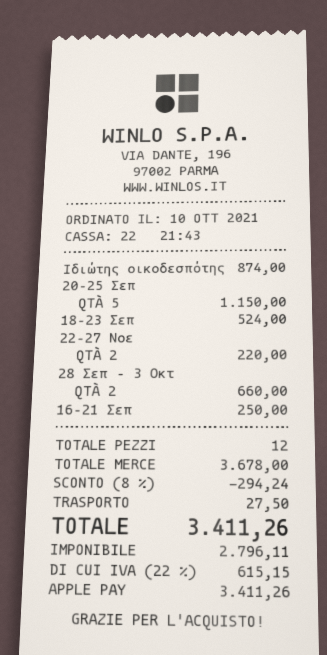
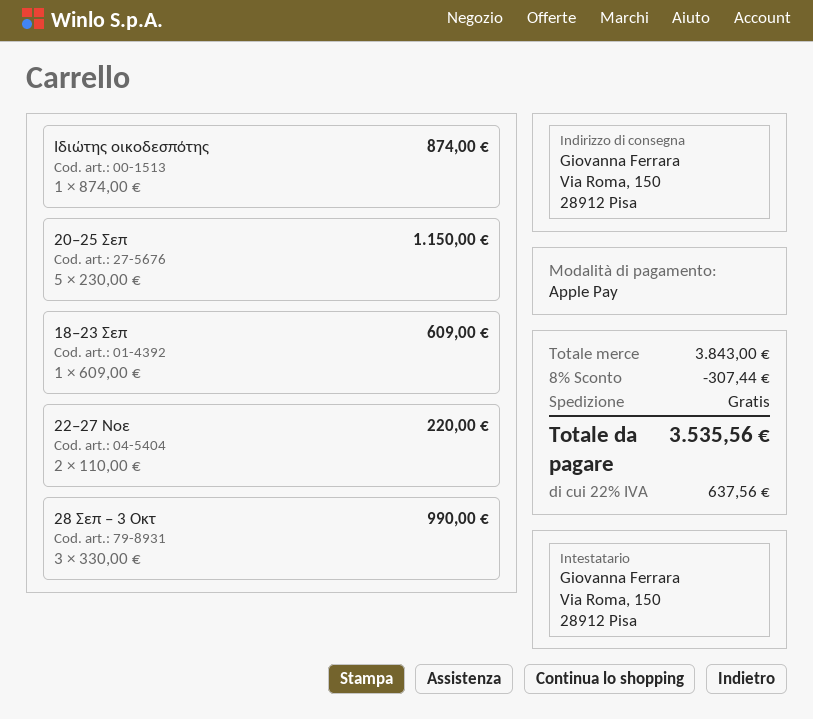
18–23 Σεπ: 1 for 524.00 -> 1 for 609.00
28 Σεπ – 3 Οκτ: 2 for 660.00 -> 3 for 990.00
16–21 Σεπ: 1 for 250.00 -> none
subtotal: 3678.00 -> 3843.00
discount: 8% = 294.24 -> 8% = 307.44
shipping: 27.50 -> 0.00
tax: 22% = 615.15 -> 22% = 637.56
total: 3411.26 -> 3535.56

